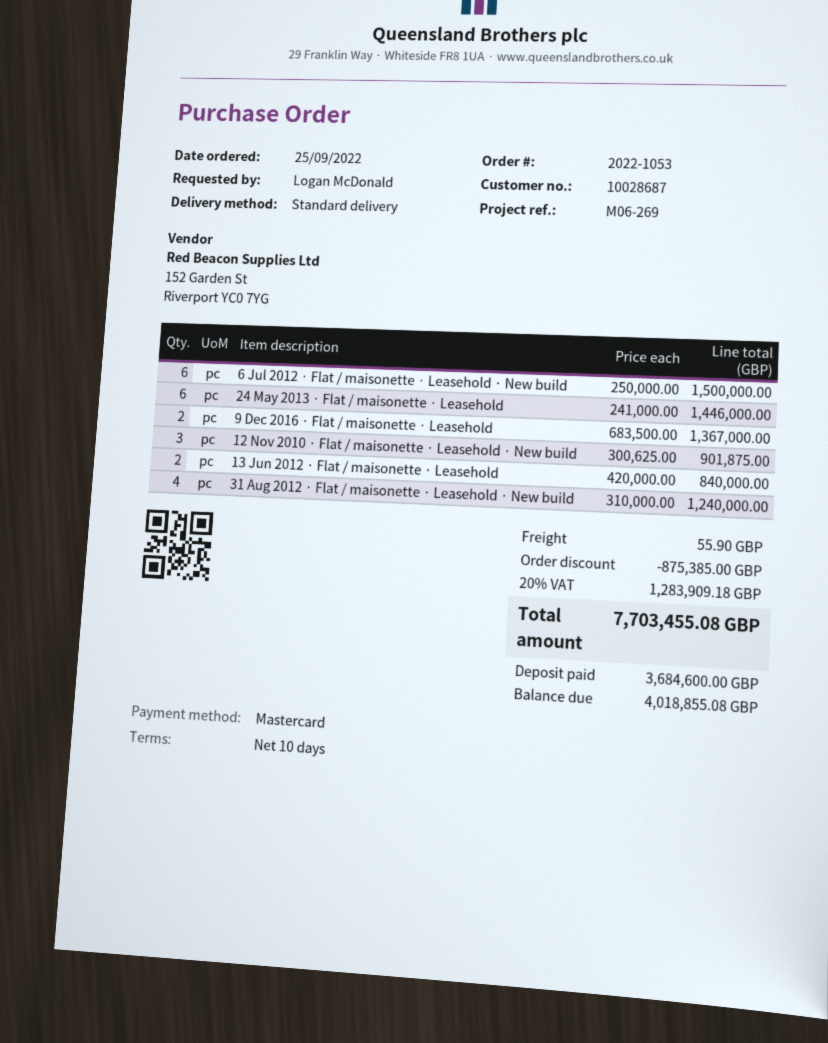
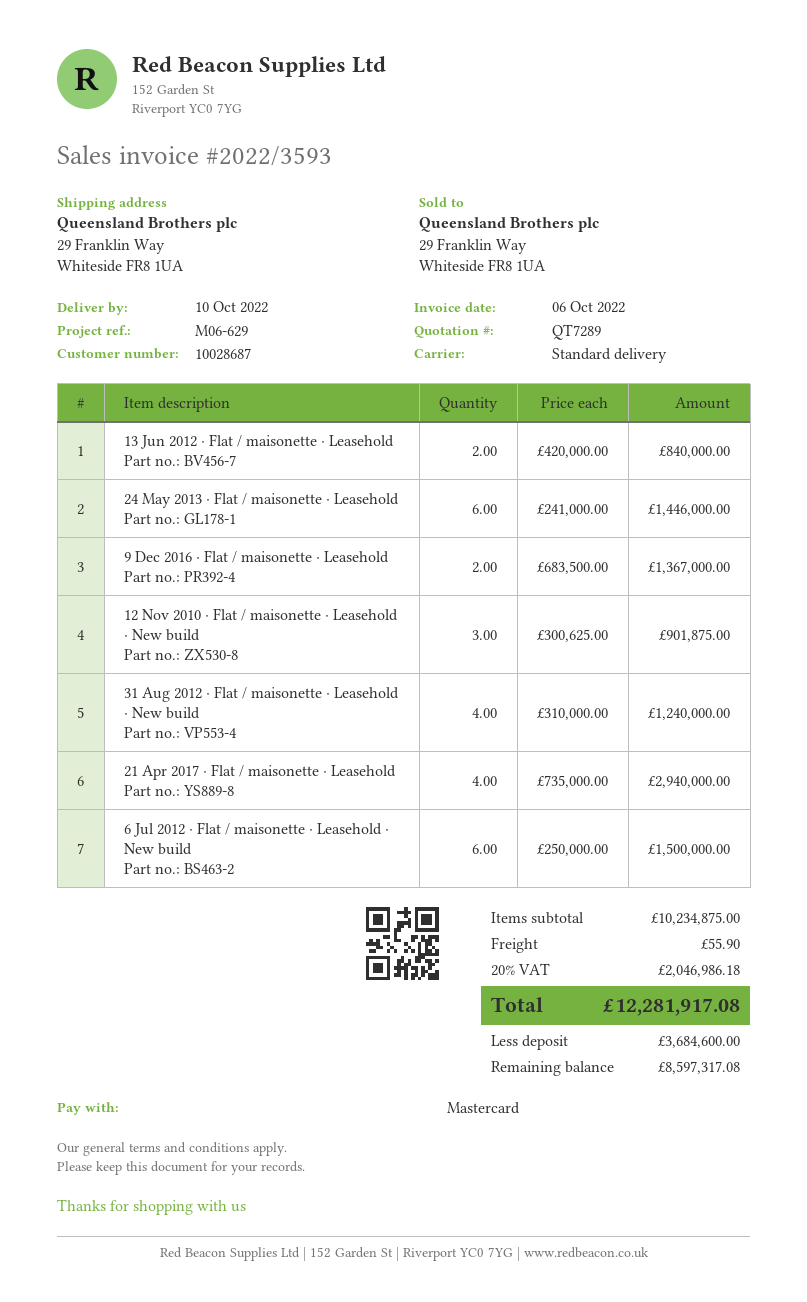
reference: M06-269 -> M06-629
21 Apr 2017 · Flat / maisonette · Leasehold: none -> 4 x 735000.00 = 2940000.00
discount: 875385.00 -> none
tax: 20% = 1283909.18 -> 20% = 2046986.18
total: 7703455.08 -> 12281917.08
balance: 4018855.08 -> 8597317.08

